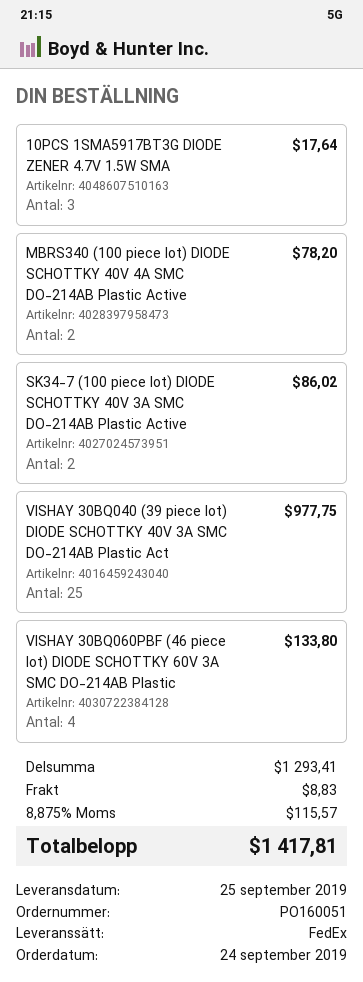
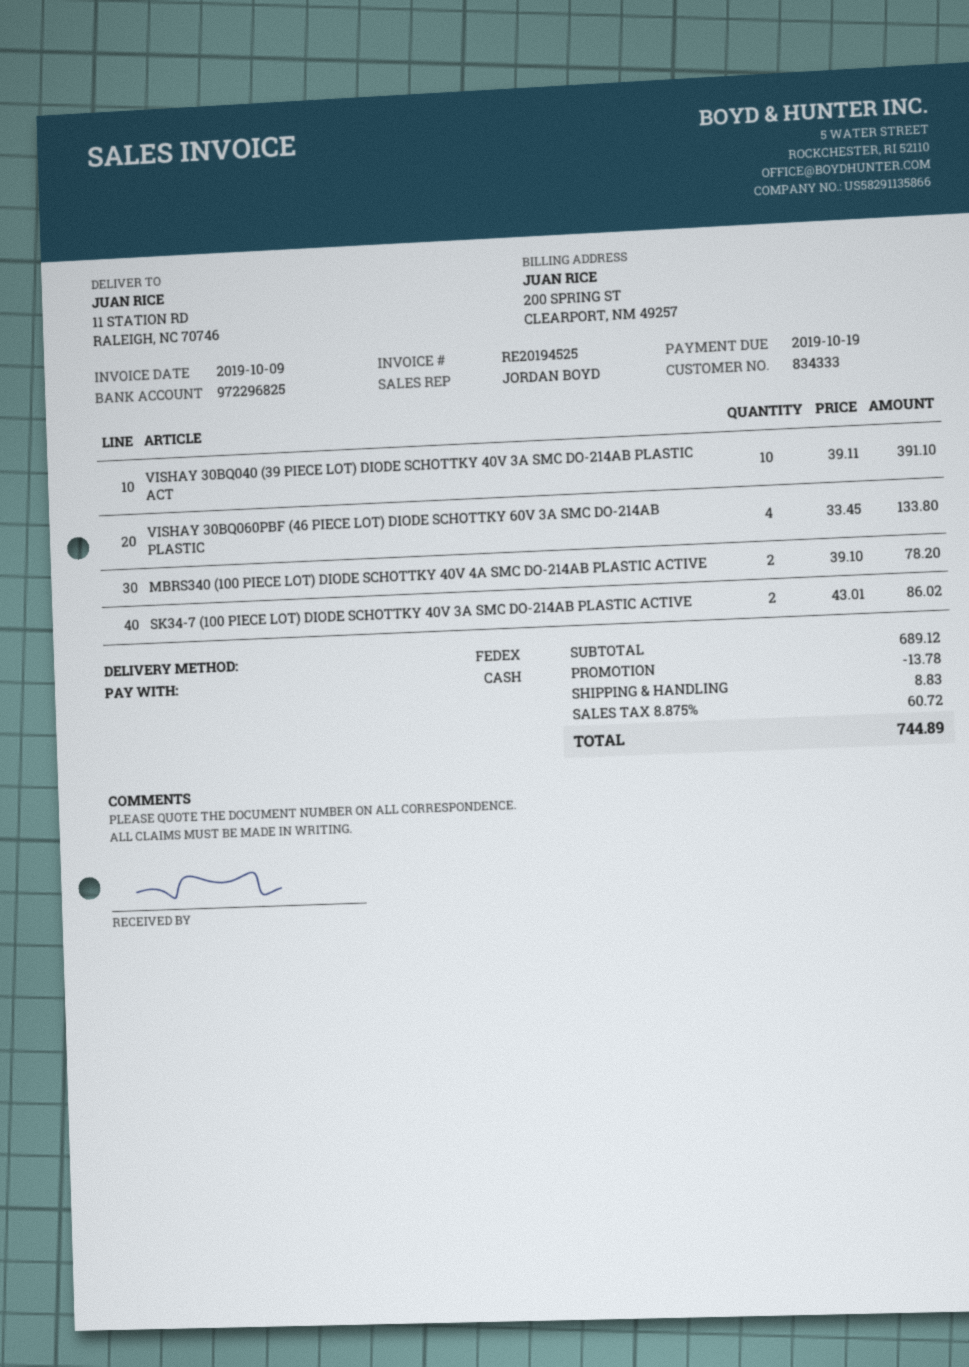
10PCS 1SMA5917BT3G DIODE ZENER 4.7V 1.5W SMA: 3 for 17.64 -> none
VISHAY 30BQ040 (39 piece lot) DIODE SCHOTTKY 40V 3A SMC DO-214AB Plastic Act: 25 for 977.75 -> 10 for 391.10
subtotal: 1293.41 -> 689.12
discount: none -> 13.78
tax: 8.875% = 115.57 -> 8.875% = 60.72
total: 1417.81 -> 744.89

